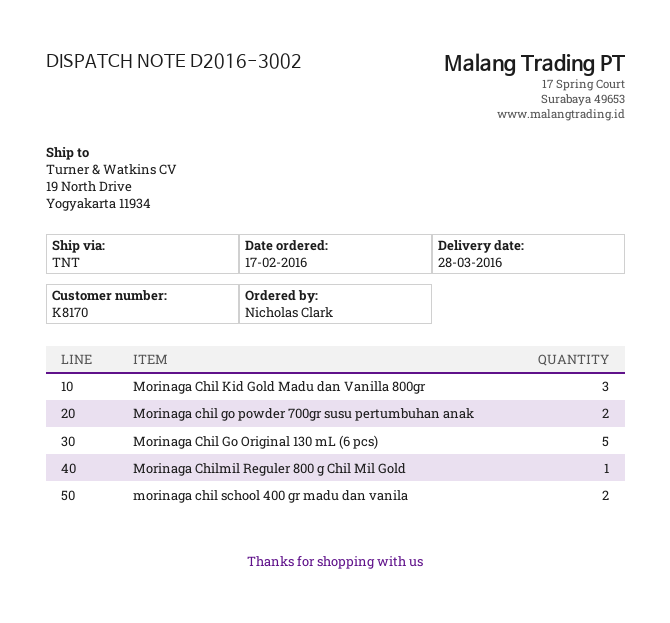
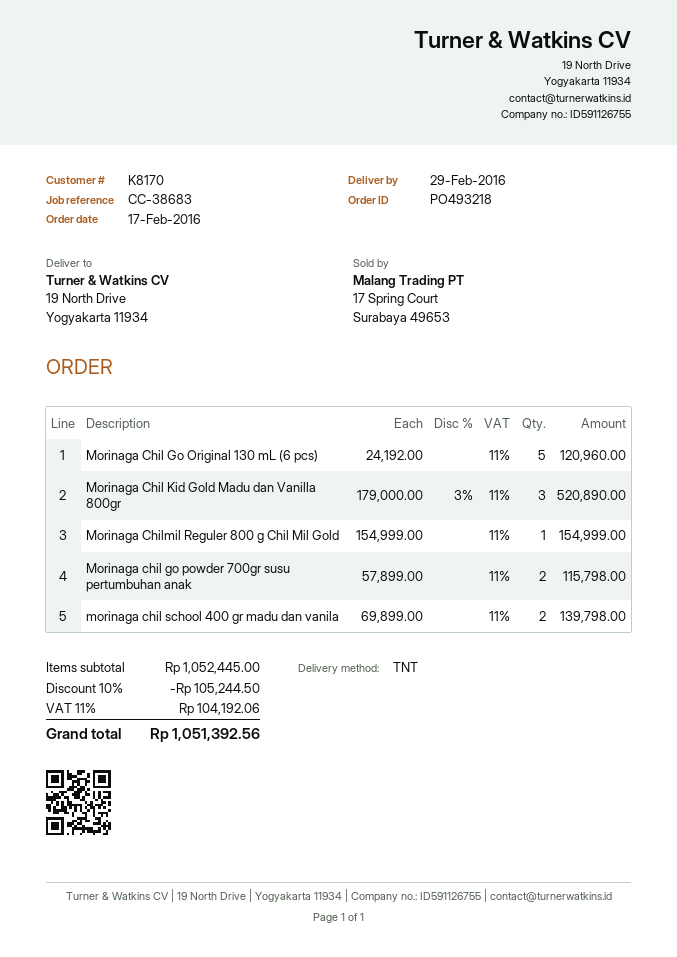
delivery date: 2016-03-28 -> 2016-02-29

